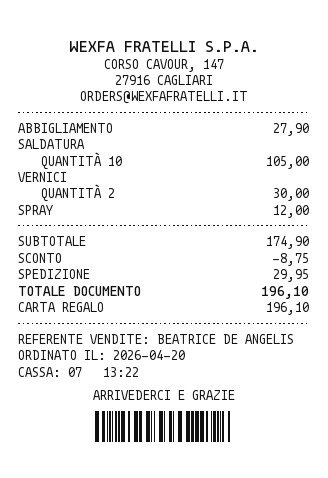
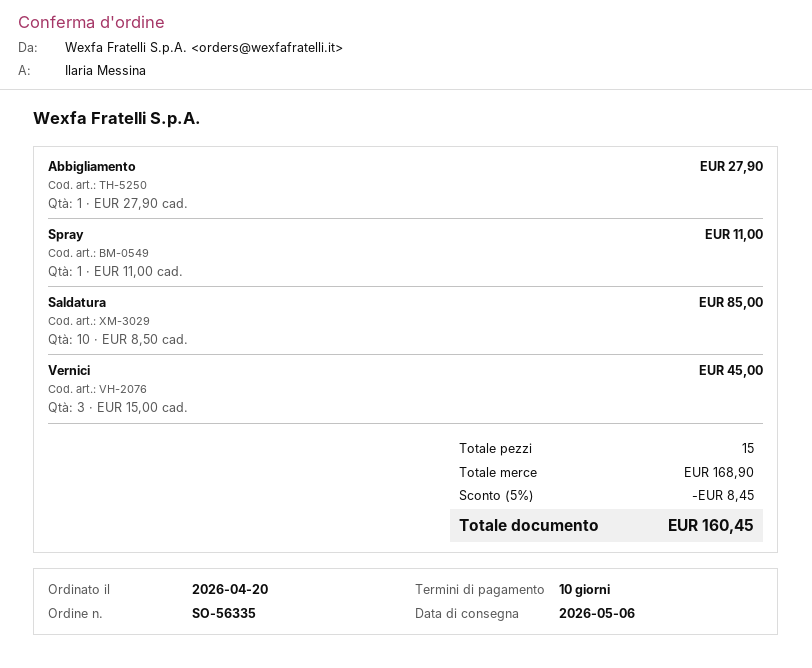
SALDATURA: 10 for 105.00 -> 10 for 85.00
VERNICI: 2 for 30.00 -> 3 for 45.00
SPRAY: 1 for 12.00 -> 1 for 11.00
subtotal: 174.90 -> 168.90
discount: 8.75 -> 8.45
shipping: 29.95 -> none
total: 196.10 -> 160.45

